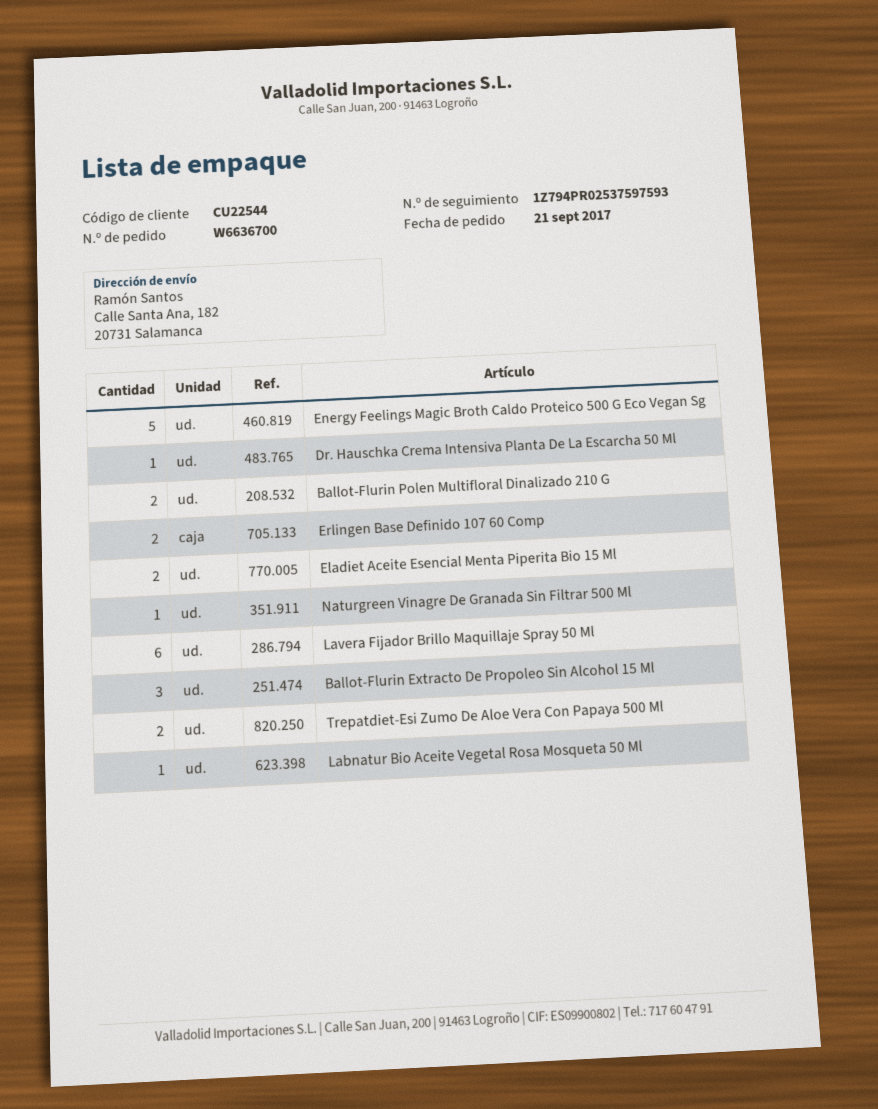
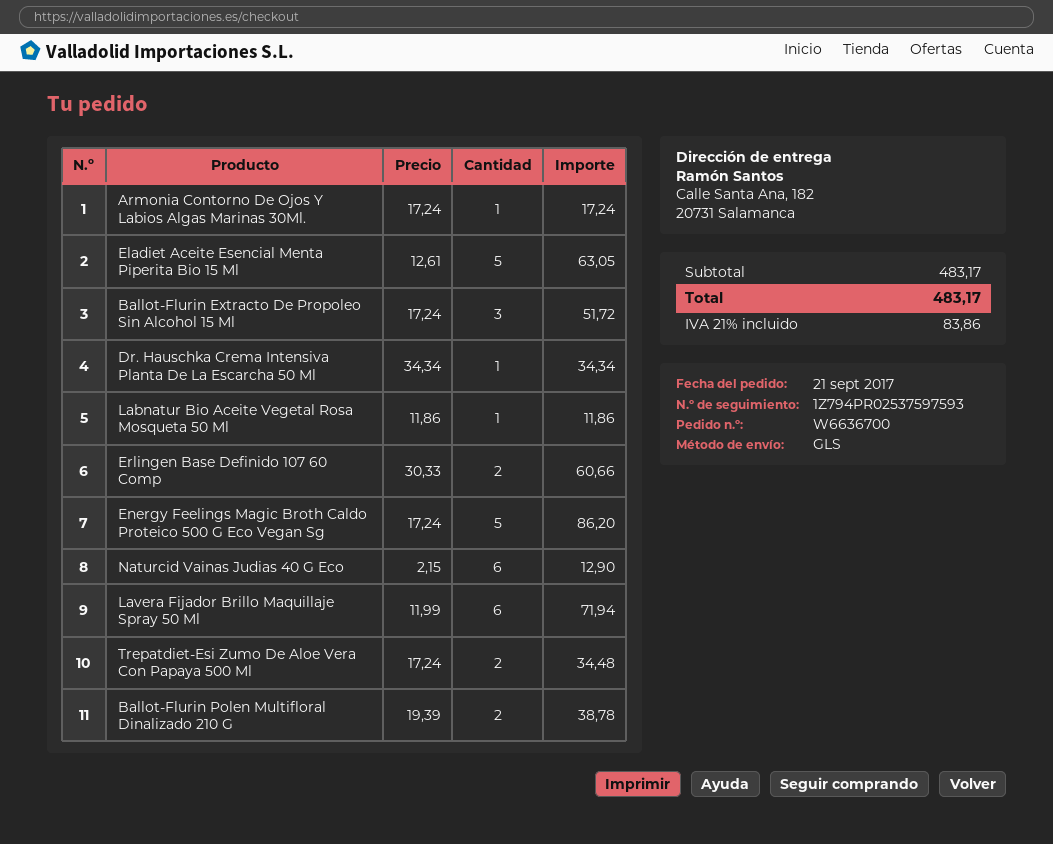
Eladiet Aceite Esencial Menta Piperita Bio 15 Ml: 2 -> 5
Naturgreen Vinagre De Granada Sin Filtrar 500 Ml: 1 -> none
Armonia Contorno De Ojos Y Labios Algas Marinas 30Ml.: none -> 1
Naturcid Vainas Judias 40 G Eco: none -> 6

